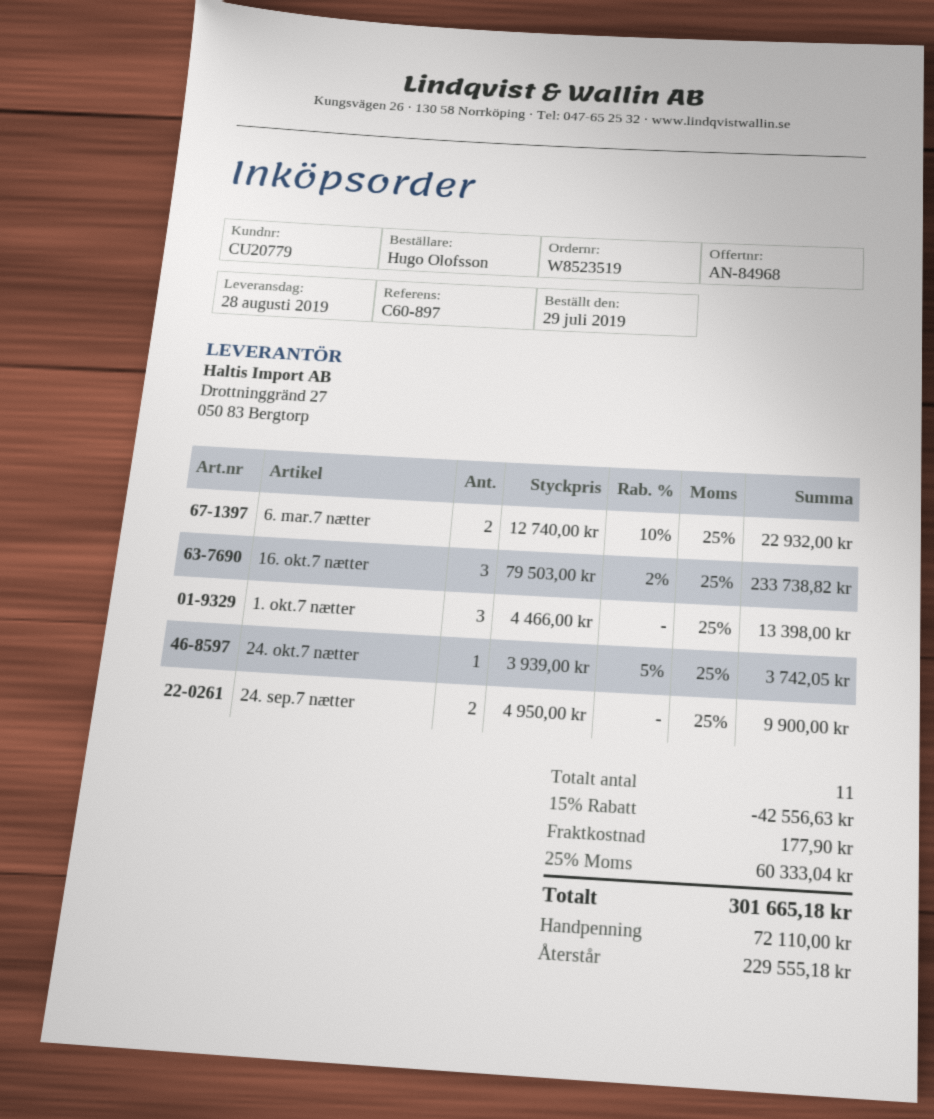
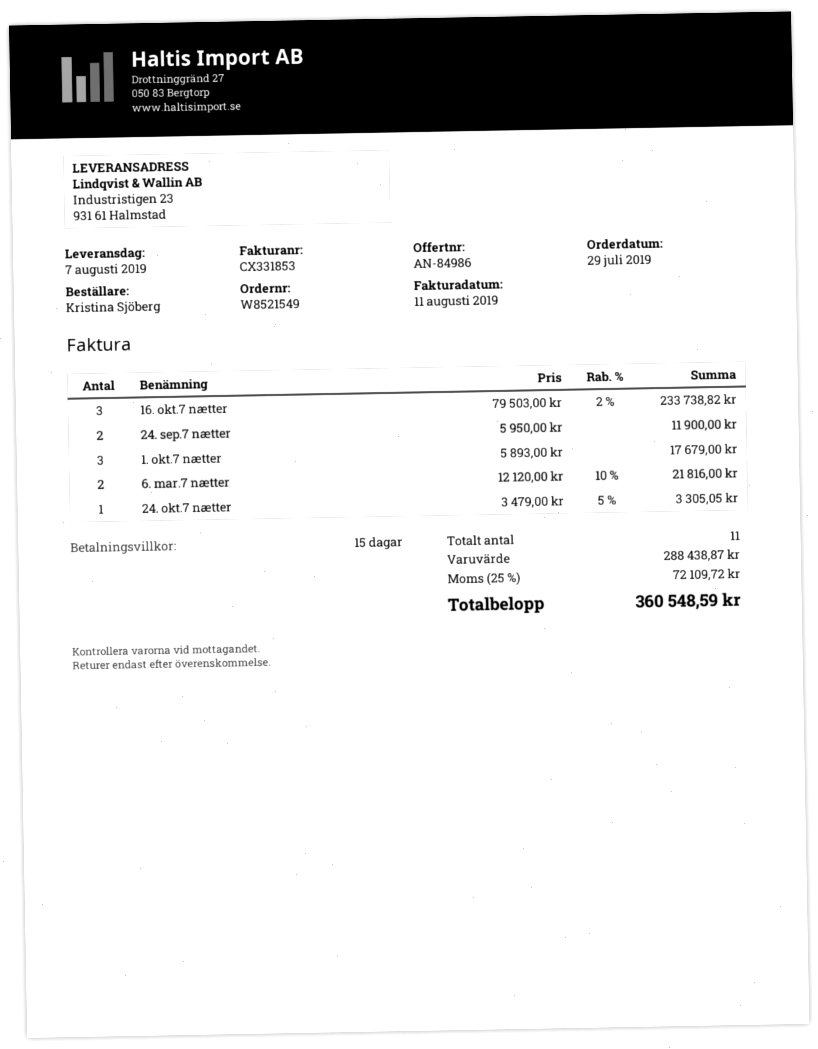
quote number: AN-84968 -> AN-84986
order number: W8523519 -> W8521549
delivery date: 2019-08-28 -> 2019-08-07
ordered by: Hugo Olofsson -> Kristina Sjöberg
6. mar.7 nætter: 2 x 12740.00 - 10% = 22932.00 -> 2 x 12120.00 - 10% = 21816.00
1. okt.7 nætter: 3 x 4466.00 = 13398.00 -> 3 x 5893.00 = 17679.00
24. okt.7 nætter: 1 x 3939.00 - 5% = 3742.05 -> 1 x 3479.00 - 5% = 3305.05
24. sep.7 nætter: 2 x 4950.00 = 9900.00 -> 2 x 5950.00 = 11900.00
discount: 15% = 42556.63 -> none
shipping: 177.90 -> none
tax: 25% = 60333.04 -> 25% = 72109.72
total: 301665.18 -> 360548.59

